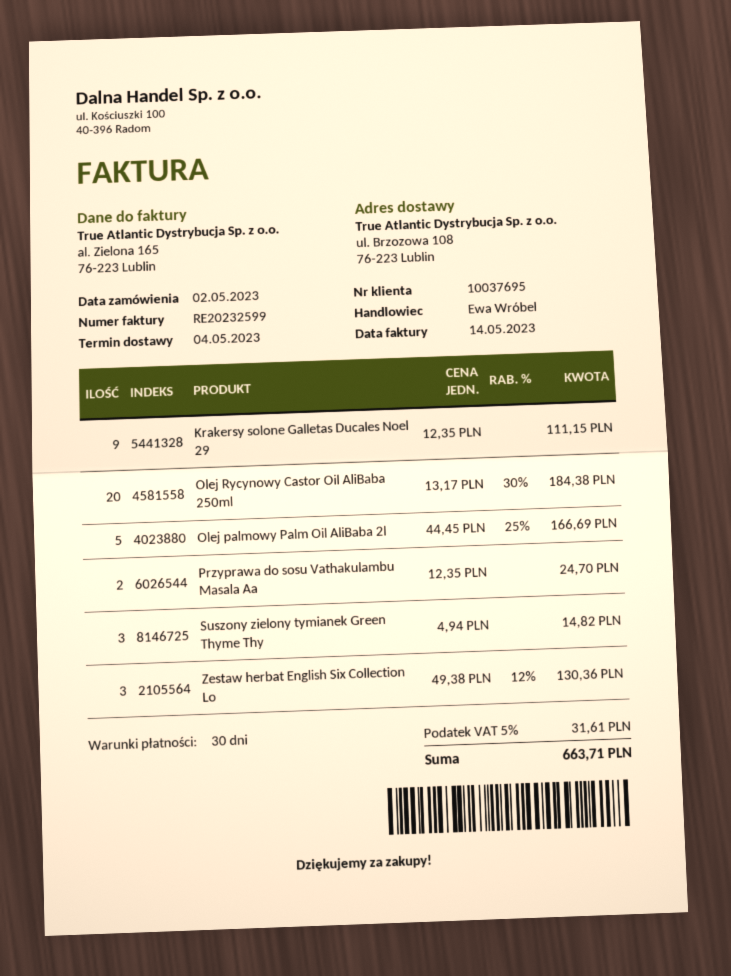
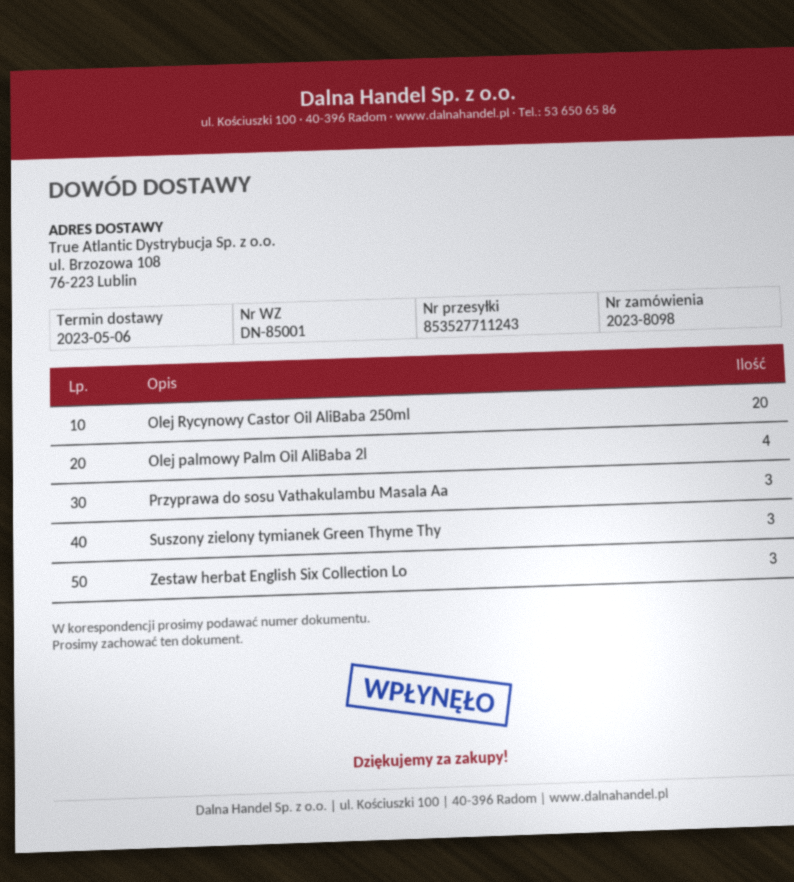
delivery date: 2023-05-04 -> 2023-05-06
Krakersy solone Galletas Ducales Noel 29: 9 -> none
Olej palmowy Palm Oil AliBaba 2l: 5 -> 4
Przyprawa do sosu Vathakulambu Masala Aa: 2 -> 3

